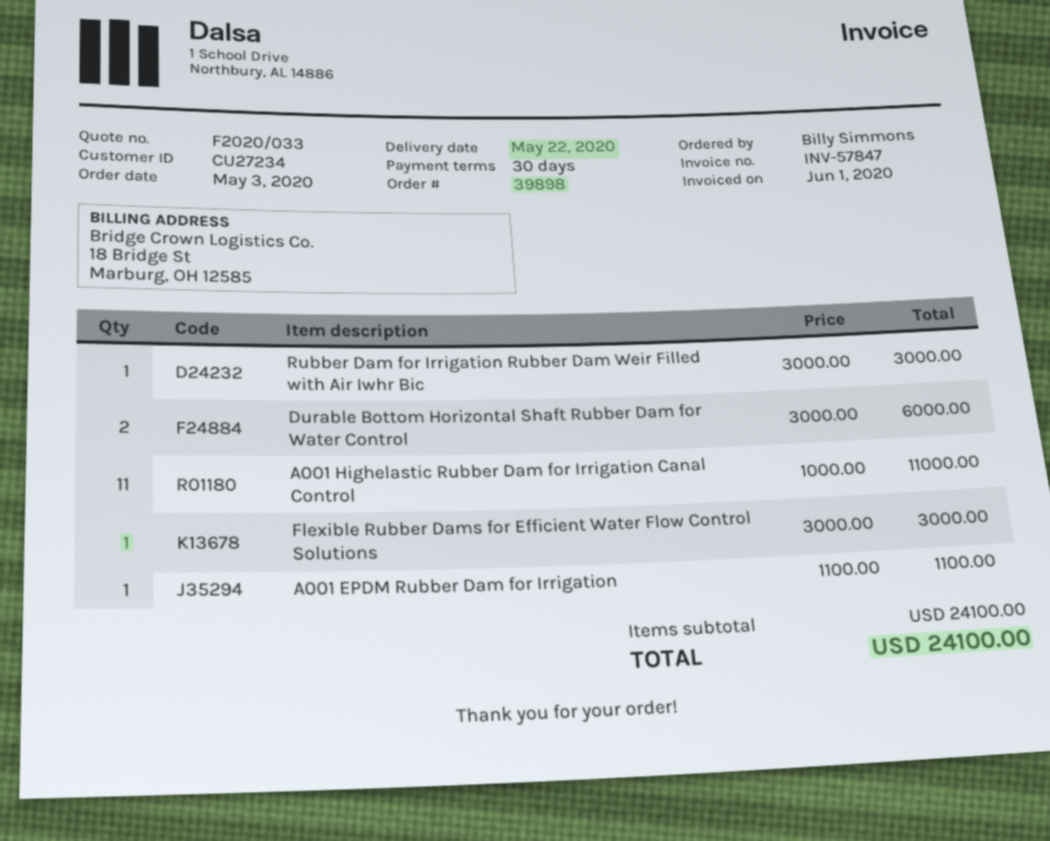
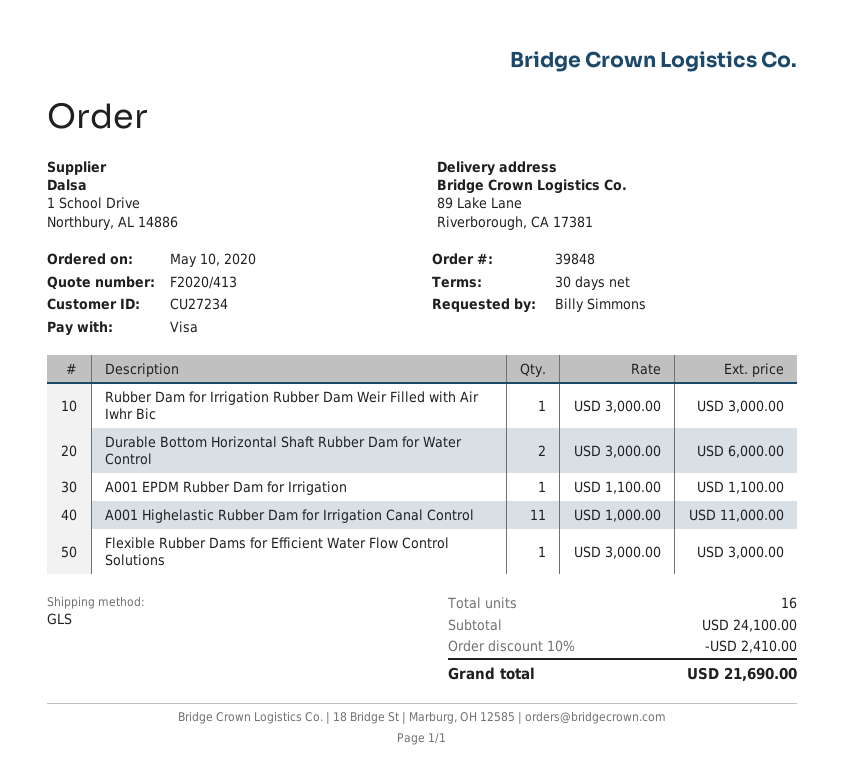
quote number: F2020/033 -> F2020/413
order number: 39898 -> 39848
order date: 2020-05-03 -> 2020-05-10
discount: none -> 10% = 2410.00
total: 24100.00 -> 21690.00

